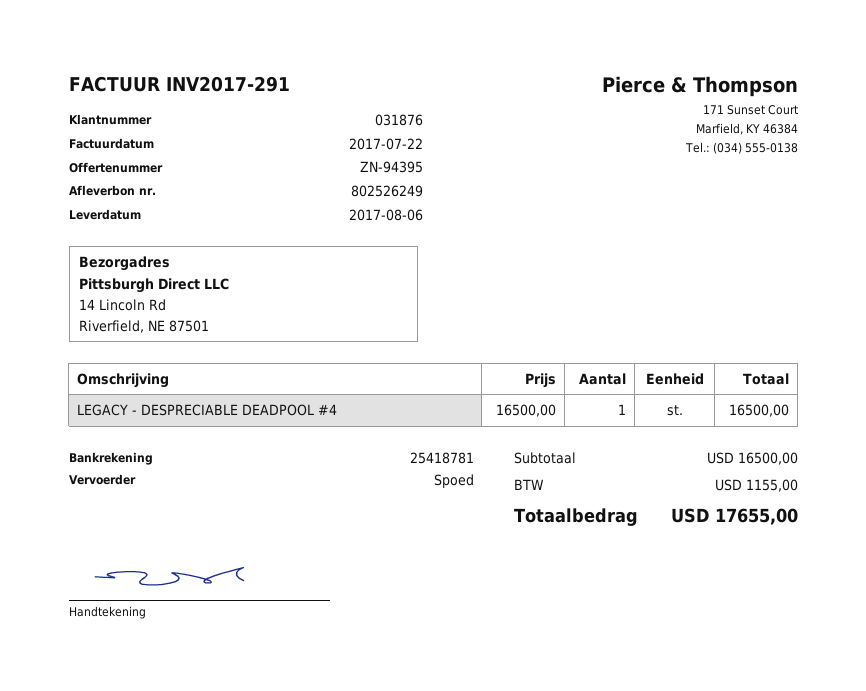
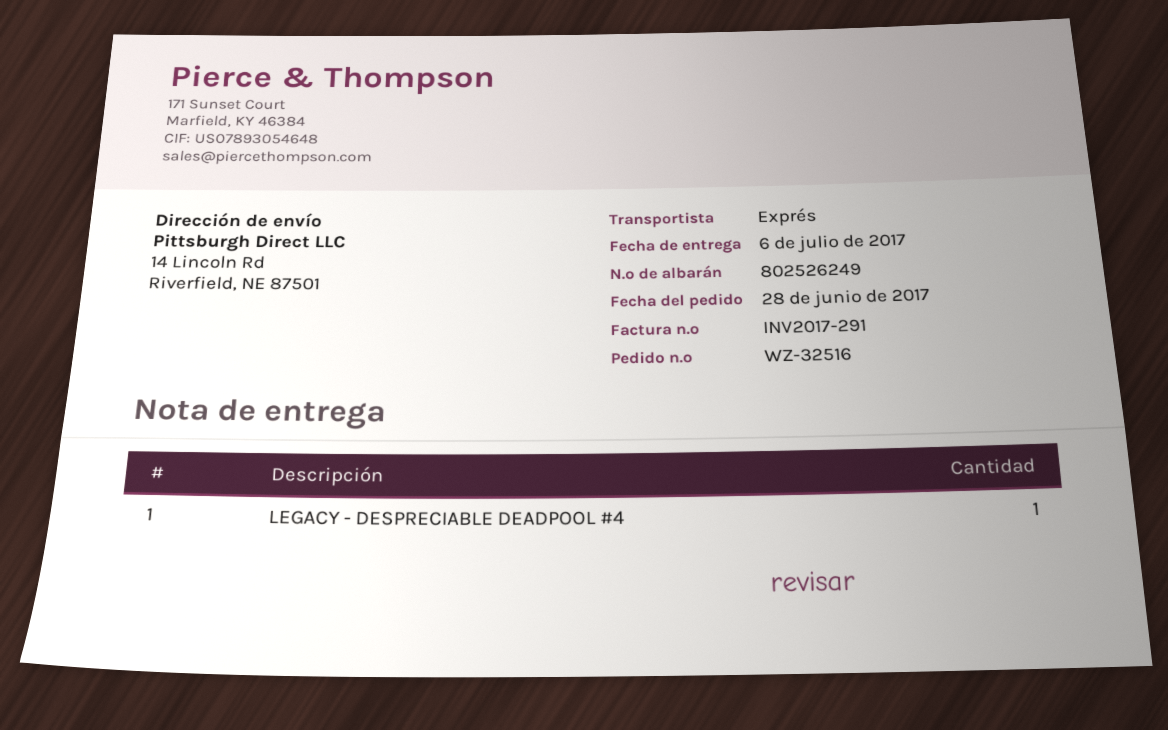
delivery date: 2017-08-06 -> 2017-07-06

